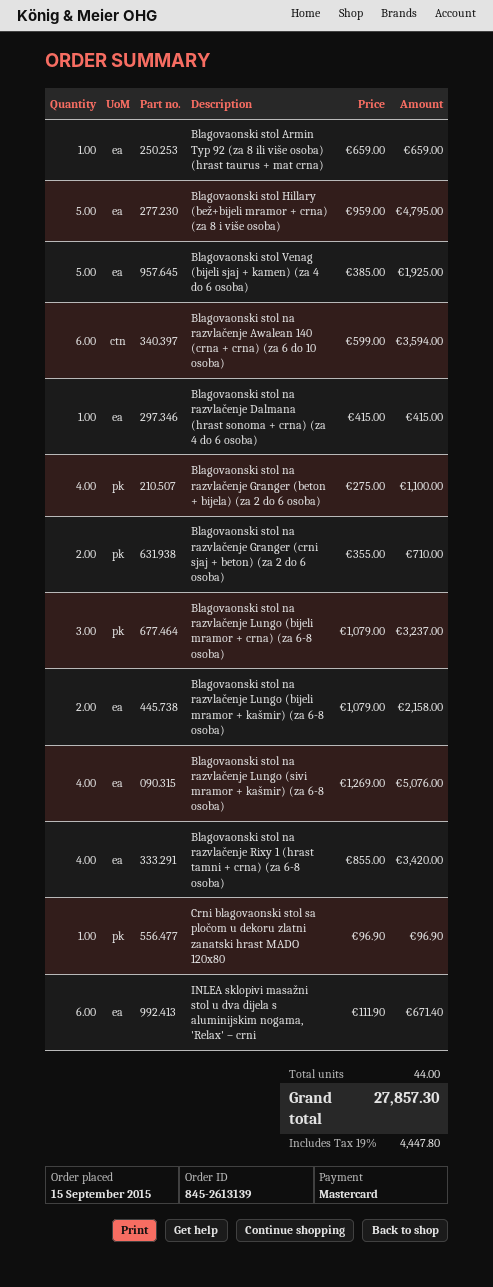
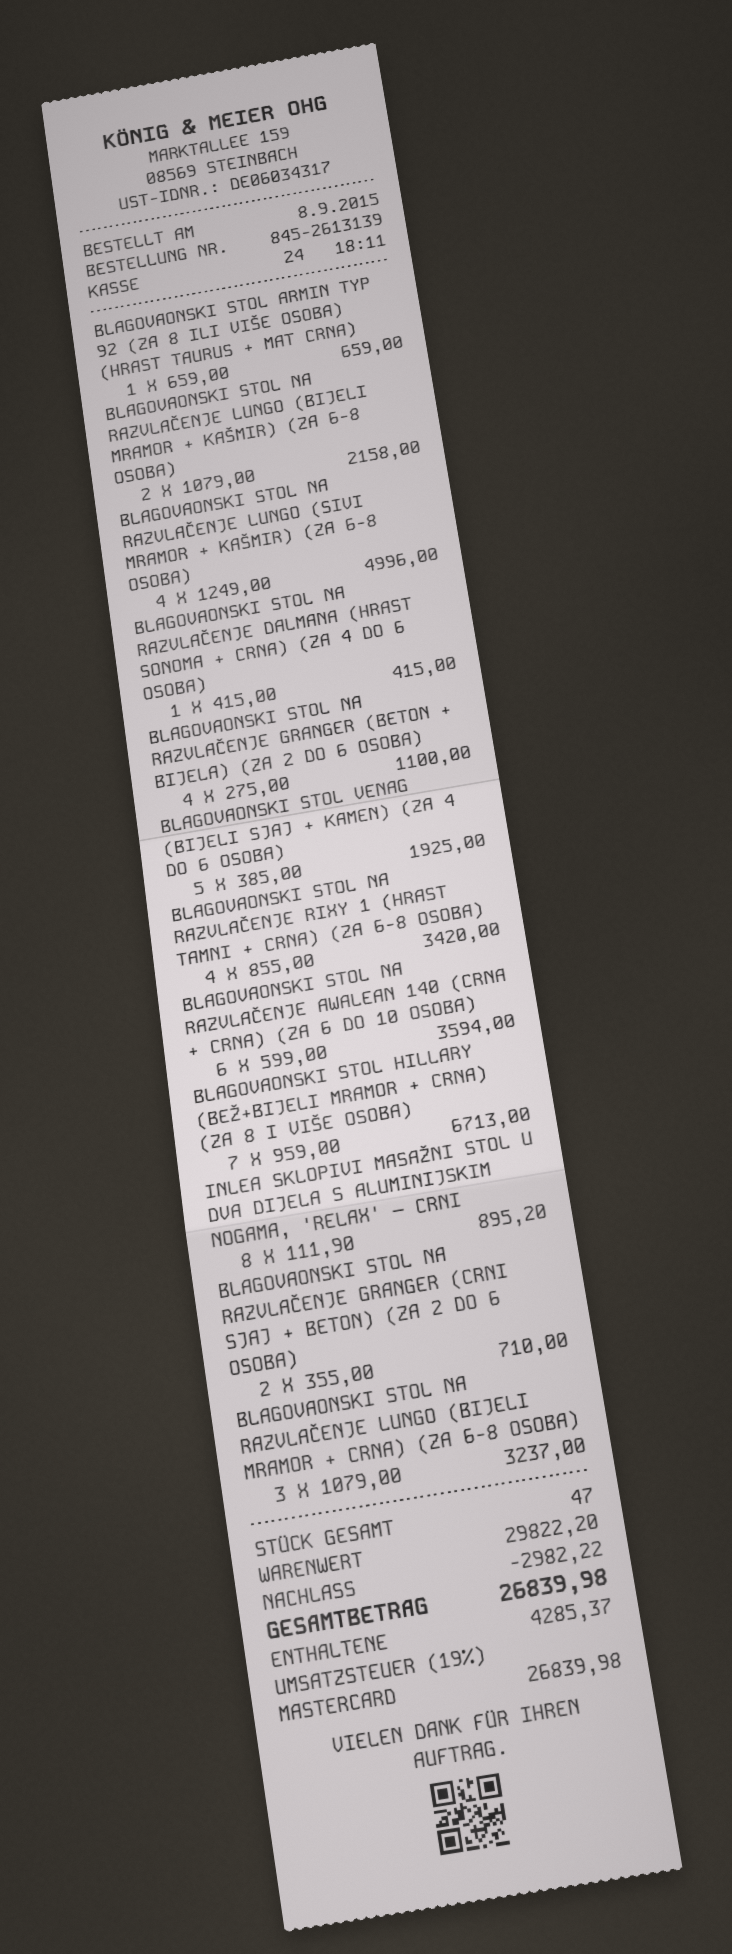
order date: 2015-09-15 -> 2015-09-08
Blagovaonski stol Hillary (bež+bijeli mramor + crna) (za 8 i više osoba): 5 x 959.00 = 4795.00 -> 7 x 959.00 = 6713.00
Blagovaonski stol na razvlačenje Lungo (sivi mramor + kašmir) (za 6-8 osoba): 4 x 1269.00 = 5076.00 -> 4 x 1249.00 = 4996.00
Crni blagovaonski stol sa pločom u dekoru zlatni zanatski hrast MADO 120x80: 1 x 96.90 = 96.90 -> none
INLEA sklopivi masažni stol u dva dijela s aluminijskim nogama, 'Relax' – crni: 6 x 111.90 = 671.40 -> 8 x 111.90 = 895.20
total quantity: 44 -> 47
discount: none -> 2982.22
tax: 19% = 4447.80 -> 19% = 4285.37
total: 27857.30 -> 26839.98

